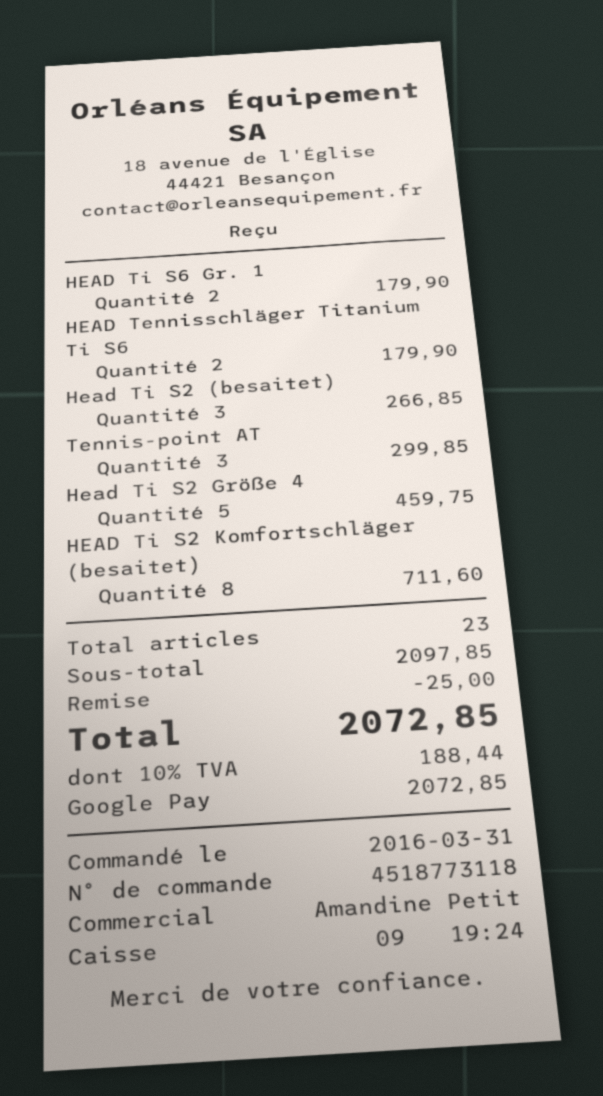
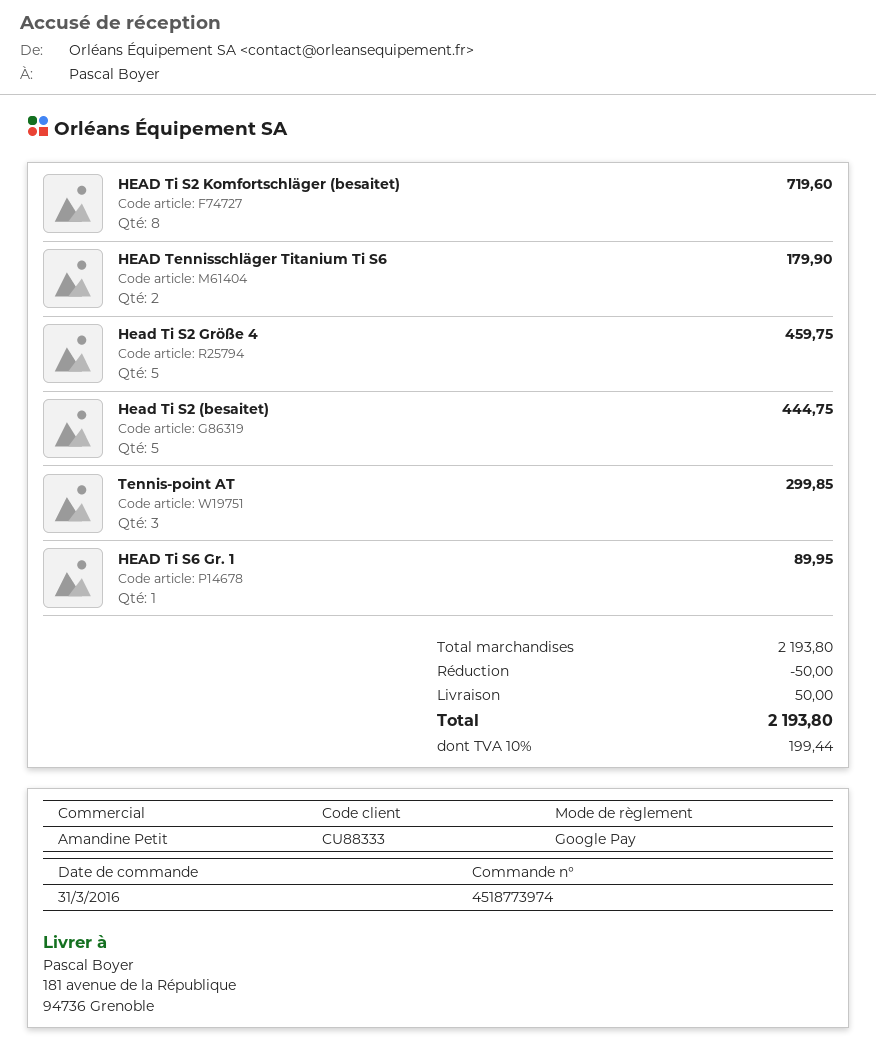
order number: 4518773118 -> 4518773974
HEAD Ti S6 Gr. 1: 2 for 179.90 -> 1 for 89.95
Head Ti S2 (besaitet): 3 for 266.85 -> 5 for 444.75
HEAD Ti S2 Komfortschläger (besaitet): 8 for 711.60 -> 8 for 719.60
subtotal: 2097.85 -> 2193.80
discount: 25.00 -> 50.00
shipping: none -> 50.00
tax: 10% = 188.44 -> 10% = 199.44
total: 2072.85 -> 2193.80

